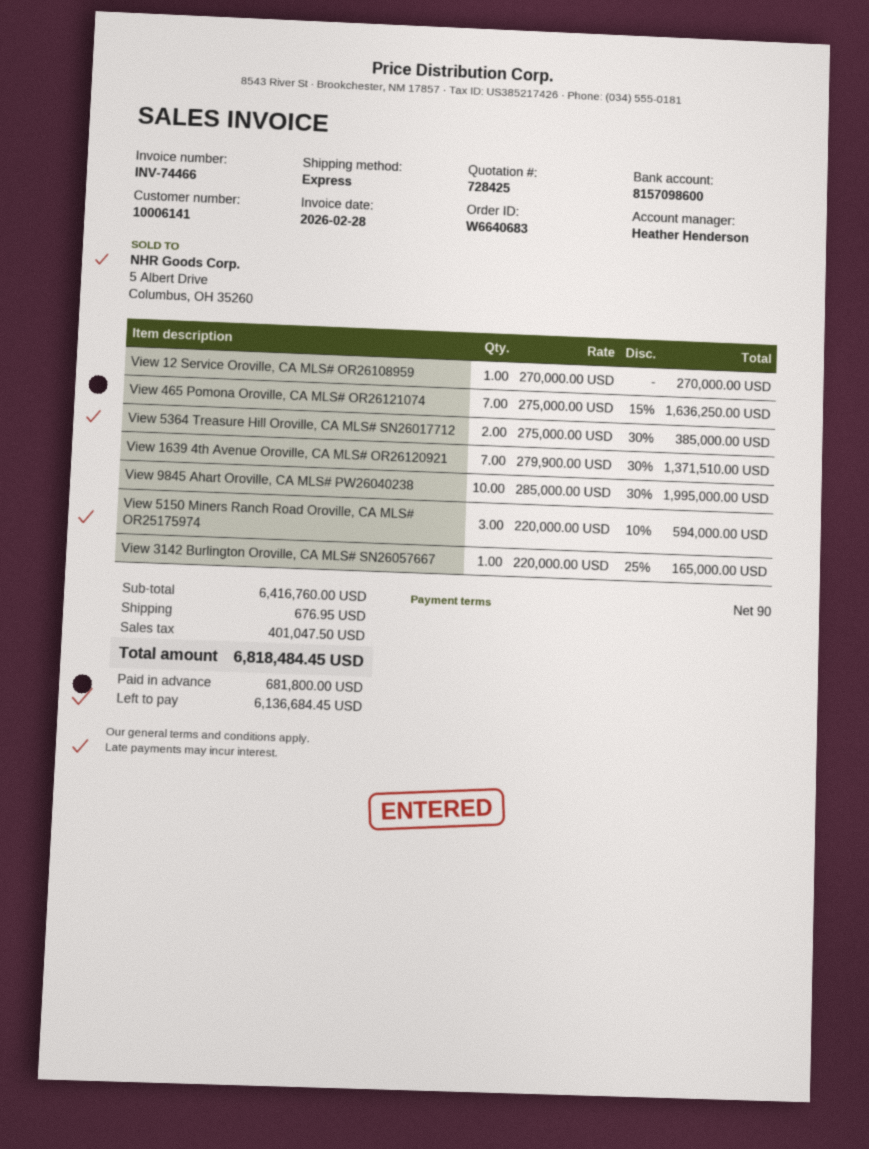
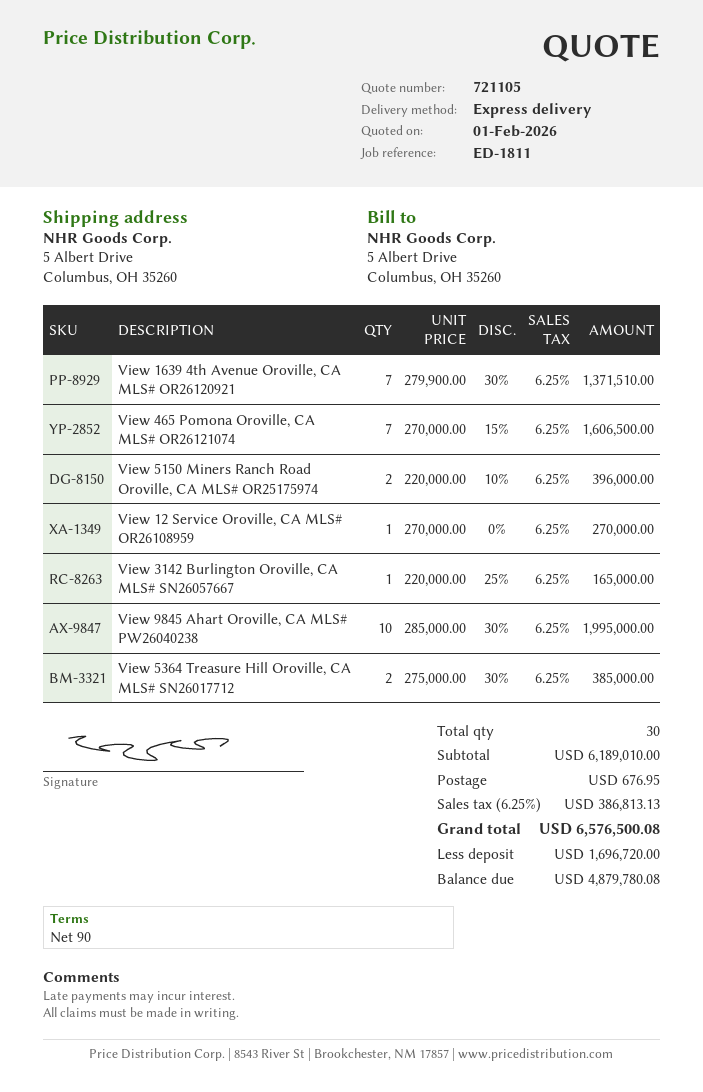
quote number: 728425 -> 721105
View 465 Pomona Oroville, CA MLS# OR26121074: 7 x 275000.00 - 15% = 1636250.00 -> 7 x 270000.00 - 15% = 1606500.00
View 5150 Miners Ranch Road Oroville, CA MLS# OR25175974: 3 x 220000.00 - 10% = 594000.00 -> 2 x 220000.00 - 10% = 396000.00
subtotal: 6416760.00 -> 6189010.00
tax: 401047.50 -> 386813.13
total: 6818484.45 -> 6576500.08
deposit: 681800.00 -> 1696720.00
balance: 6136684.45 -> 4879780.08

